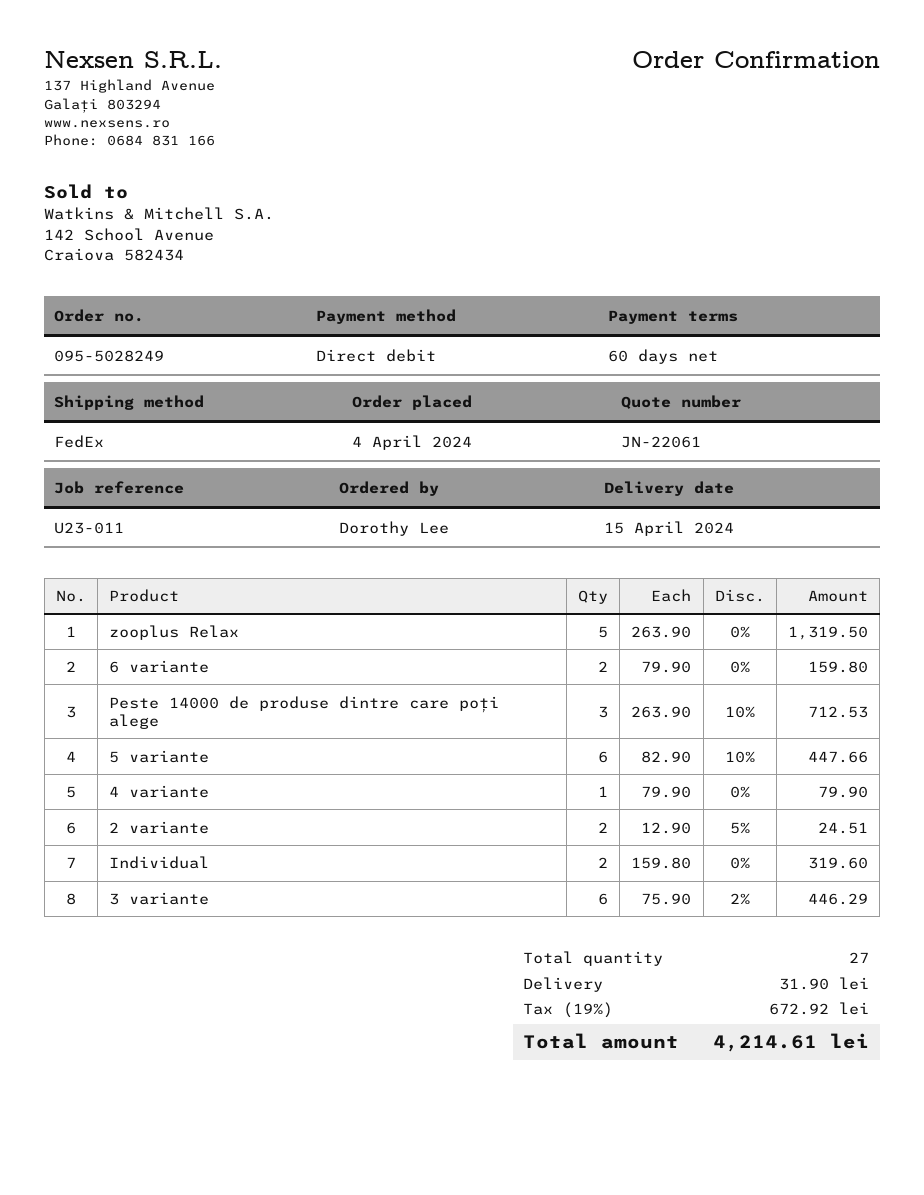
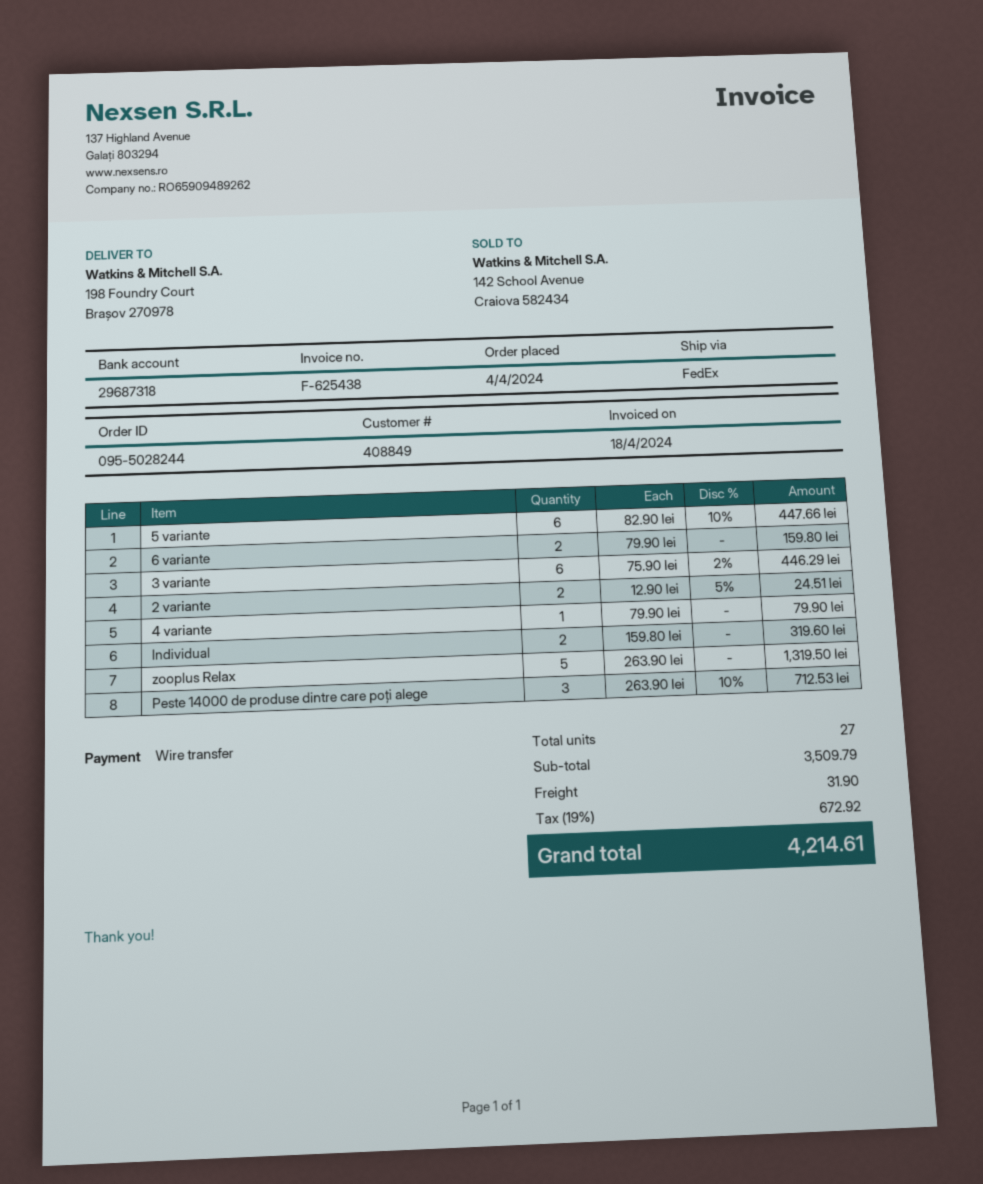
order number: 095-5028249 -> 095-5028244
payment method: direct debit -> bank transfer

